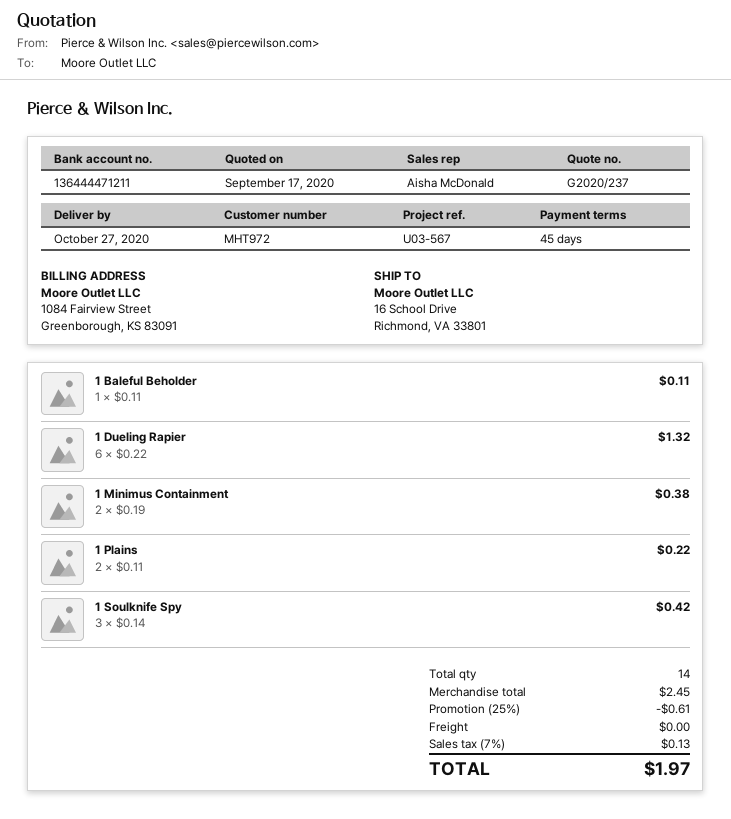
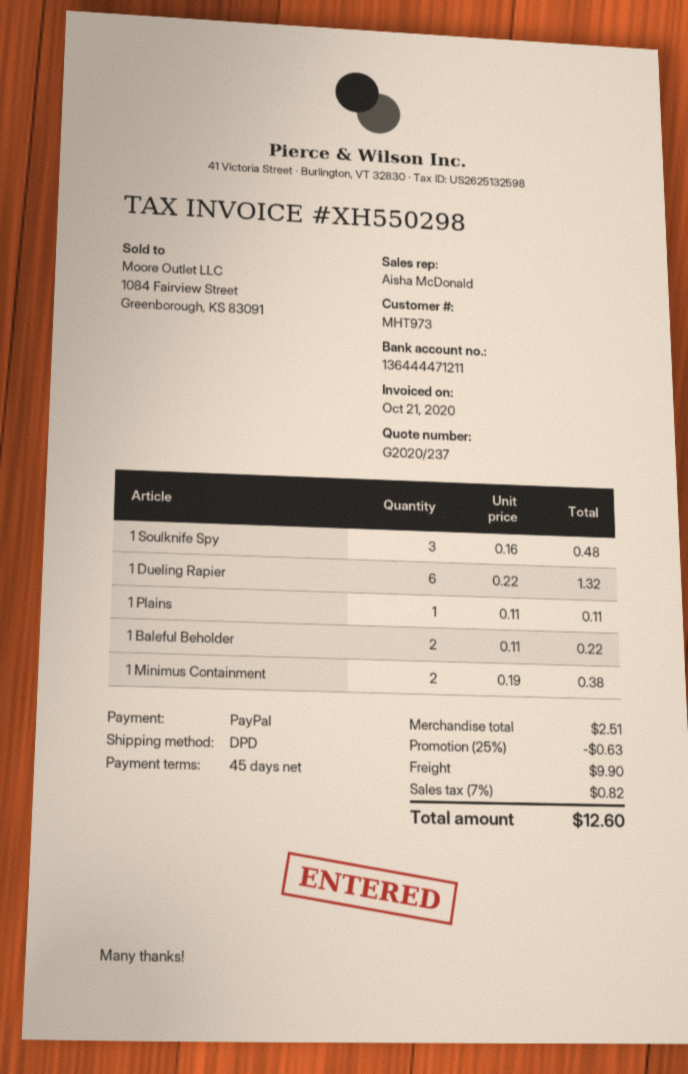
customer number: MHT972 -> MHT973
1 Baleful Beholder: 1 x 0.11 = 0.11 -> 2 x 0.11 = 0.22
1 Plains: 2 x 0.11 = 0.22 -> 1 x 0.11 = 0.11
1 Soulknife Spy: 3 x 0.14 = 0.42 -> 3 x 0.16 = 0.48
subtotal: 2.45 -> 2.51
discount: 25% = 0.61 -> 25% = 0.63
shipping: 0.00 -> 9.90
tax: 7% = 0.13 -> 7% = 0.82
total: 1.97 -> 12.60

